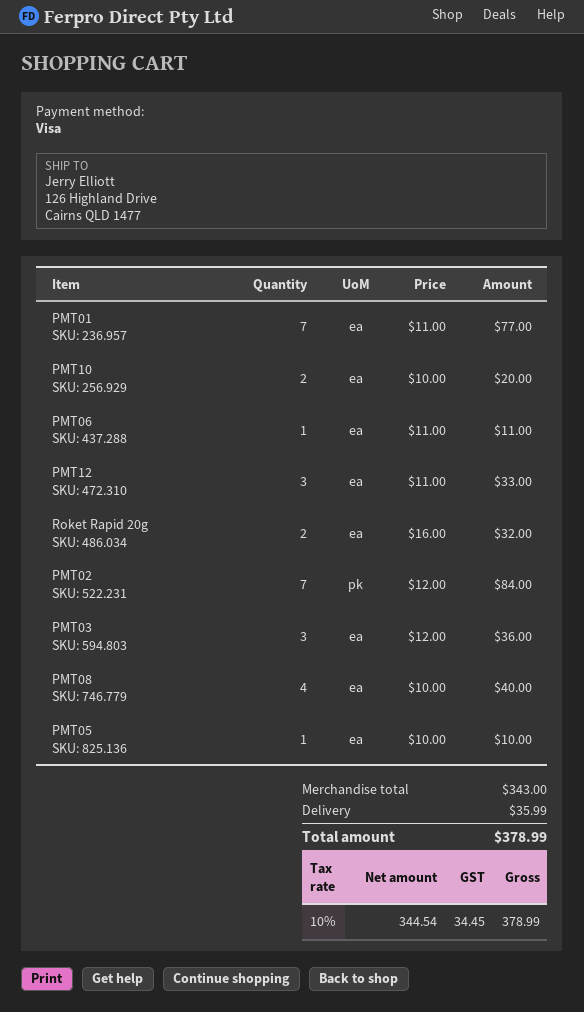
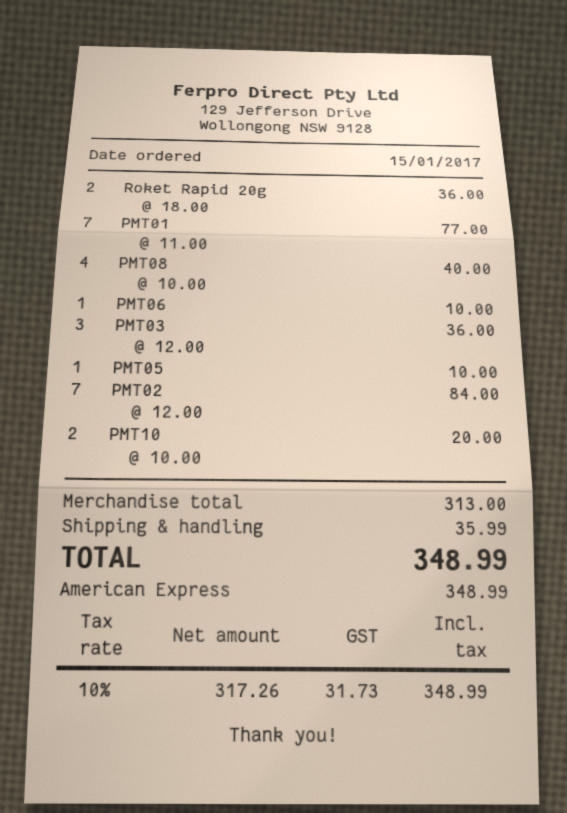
payment method: Visa -> American Express
PMT06: 1 x 11.00 = 11.00 -> 1 x 10.00 = 10.00
PMT12: 3 x 11.00 = 33.00 -> none
Roket Rapid 20g: 2 x 16.00 = 32.00 -> 2 x 18.00 = 36.00
subtotal: 343.00 -> 313.00
net: 344.54 -> 317.26
tax: 10% = 34.45 -> 10% = 31.73
total: 378.99 -> 348.99

